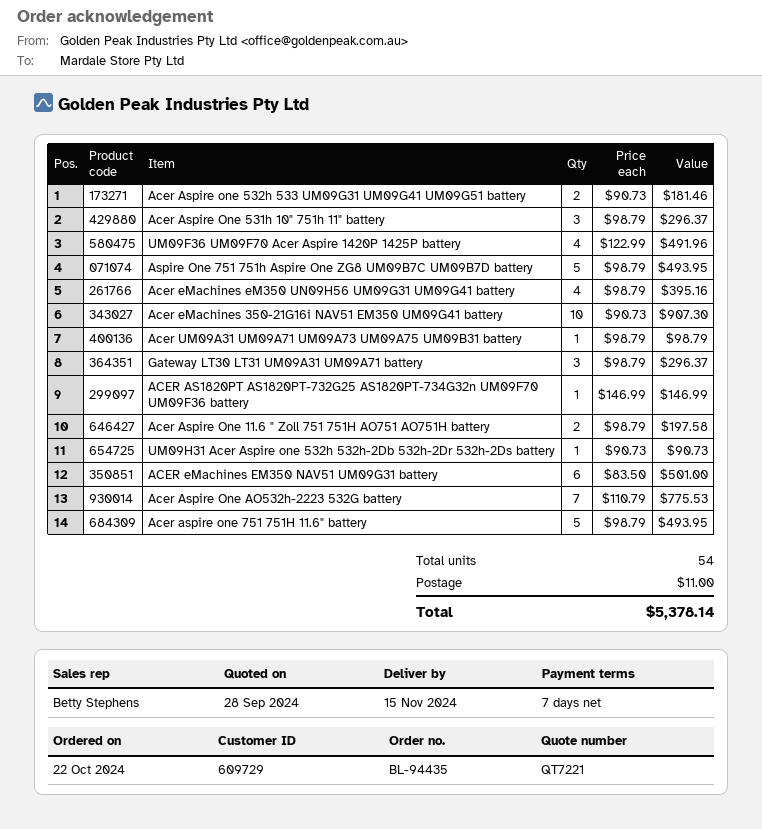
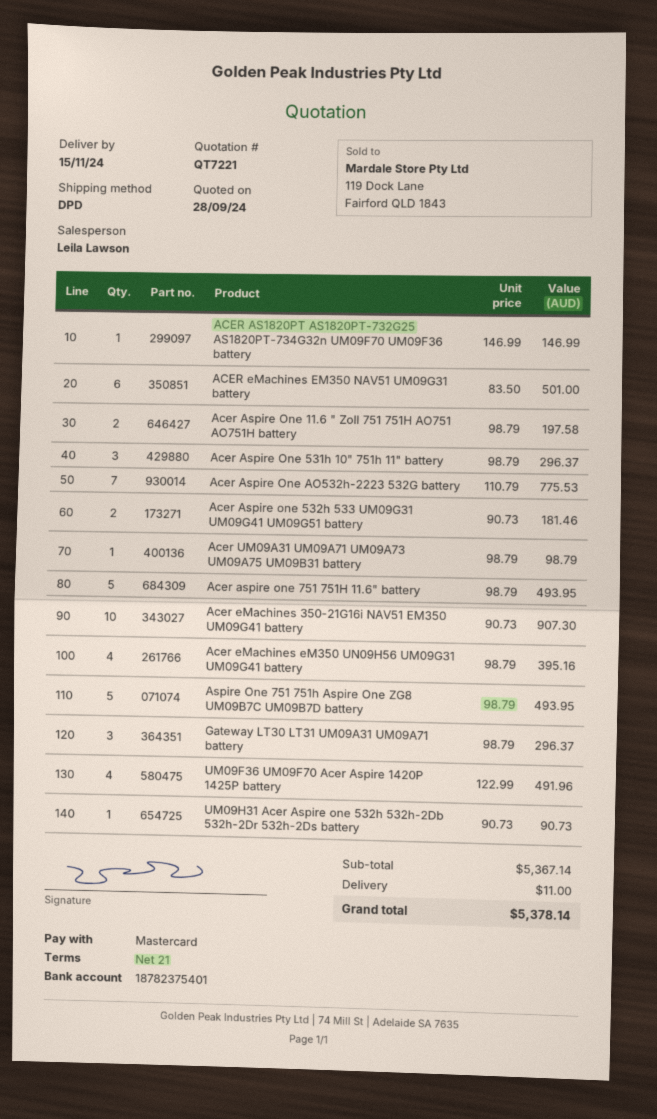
payment terms: 7 days -> 21 days
sales rep: Betty Stephens -> Leila Lawson

